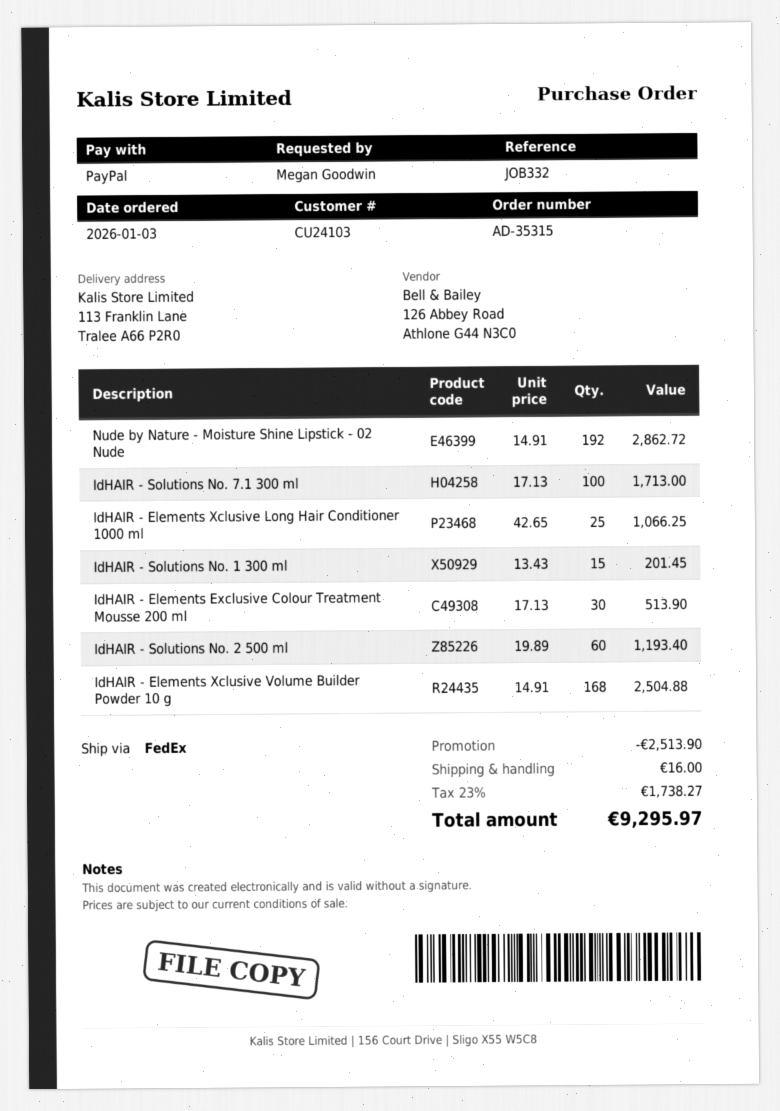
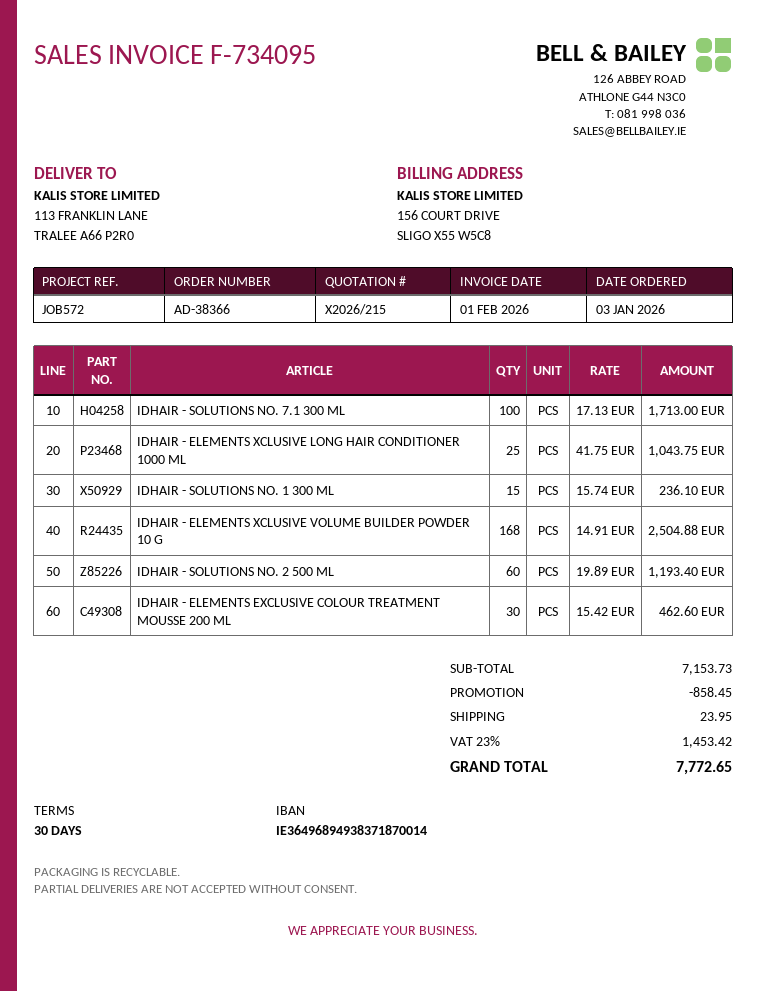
order number: AD-35315 -> AD-38366
reference: JOB332 -> JOB572
Nude by Nature - Moisture Shine Lipstick - 02 Nude: 192 x 14.91 = 2862.72 -> none
IdHAIR - Elements Xclusive Long Hair Conditioner 1000 ml: 25 x 42.65 = 1066.25 -> 25 x 41.75 = 1043.75
IdHAIR - Solutions No. 1 300 ml: 15 x 13.43 = 201.45 -> 15 x 15.74 = 236.10
IdHAIR - Elements Exclusive Colour Treatment Mousse 200 ml: 30 x 17.13 = 513.90 -> 30 x 15.42 = 462.60
discount: 2513.90 -> 858.45
shipping: 16.00 -> 23.95
tax: 23% = 1738.27 -> 23% = 1453.42
total: 9295.97 -> 7772.65

